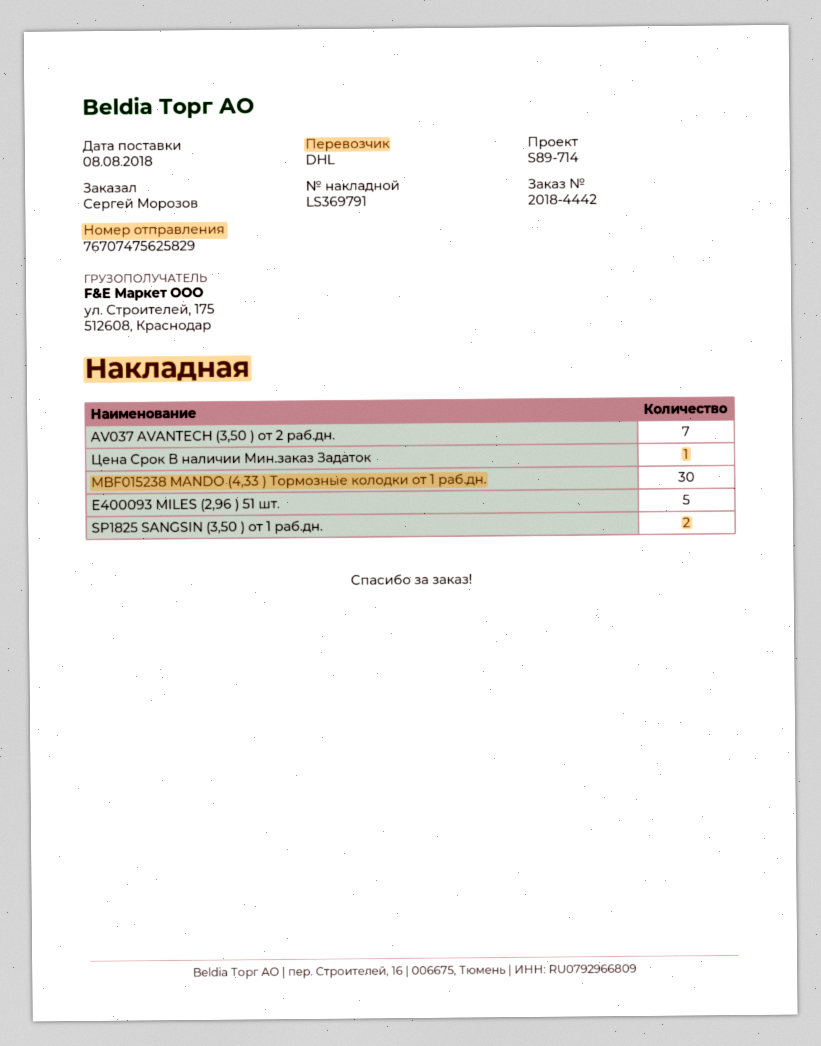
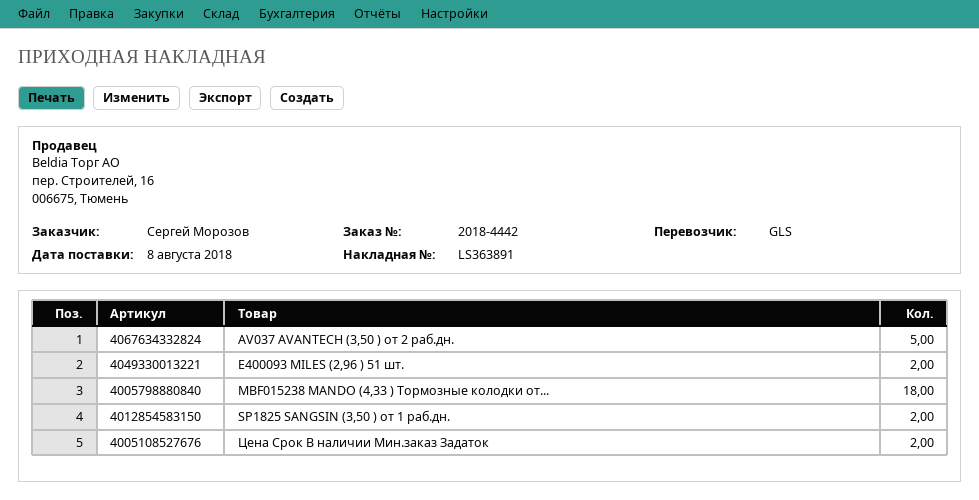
delivery note number: LS369791 -> LS363891
shipping method: DHL -> GLS
AV037 AVANTECH (3,50 ) от 2 раб.дн.: 7 -> 5
Цена Срок В наличии Мин.заказ Задаток: 1 -> 2
MBF015238 MANDO (4,33 ) Тормозные колодки от 1 раб.дн.: 30 -> 18
E400093 MILES (2,96 ) 51 шт.: 5 -> 2

